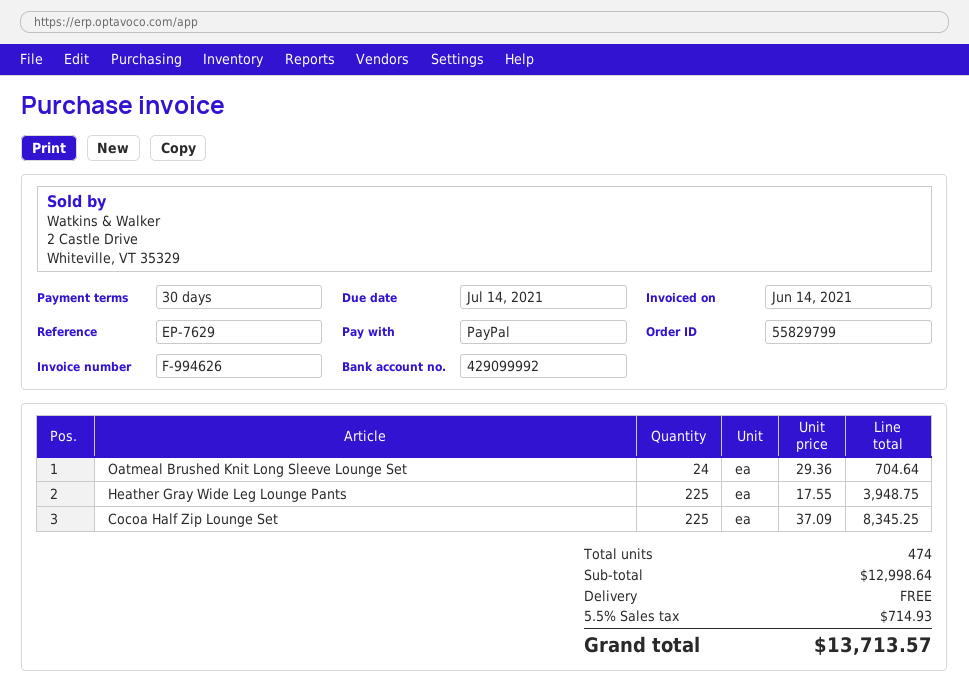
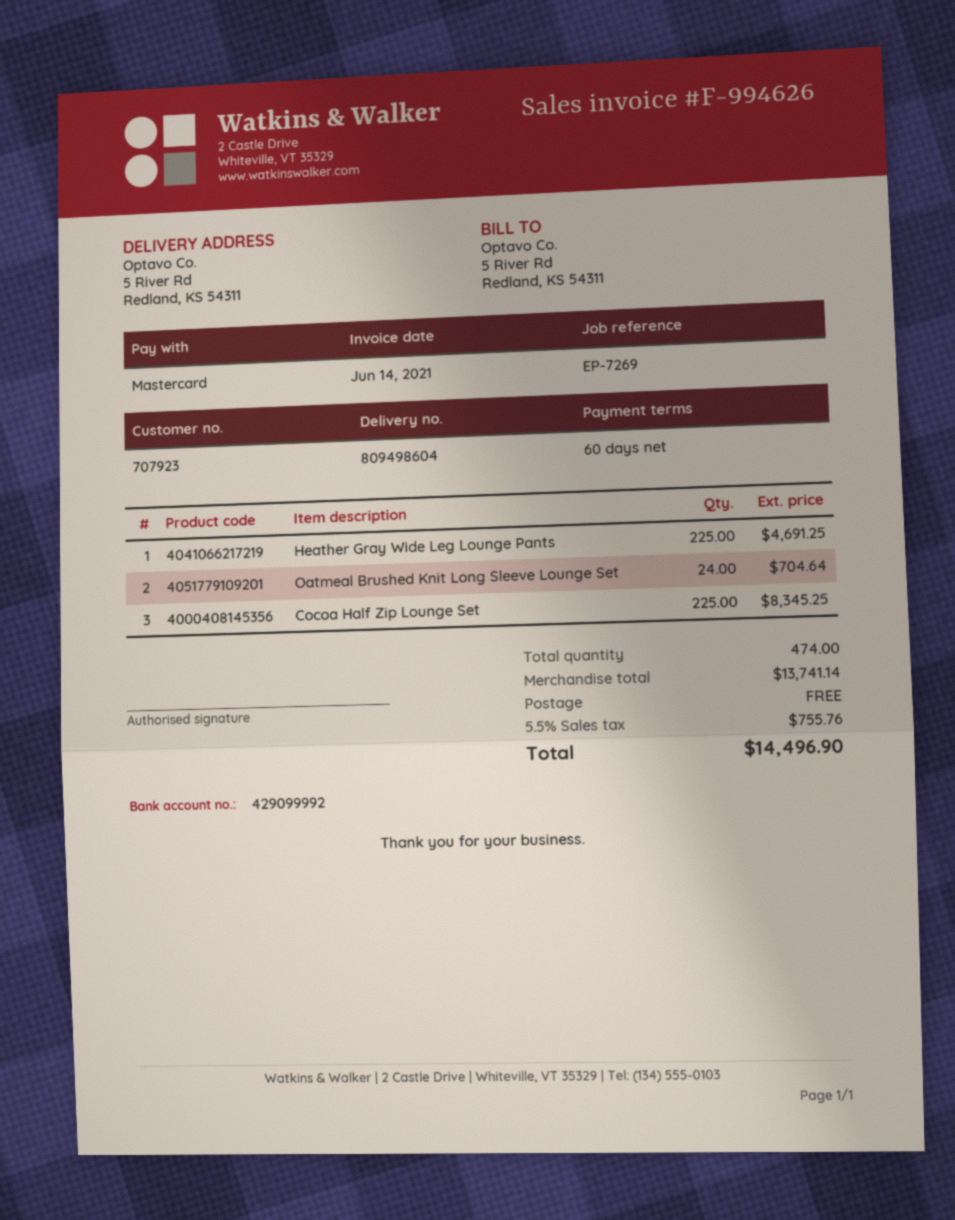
payment terms: 30 days -> 60 days
reference: EP-7629 -> EP-7269
payment method: PayPal -> Mastercard
Heather Gray Wide Leg Lounge Pants: 225 for 3948.75 -> 225 for 4691.25
subtotal: 12998.64 -> 13741.14
tax: 5.5% = 714.93 -> 5.5% = 755.76
total: 13713.57 -> 14496.90

